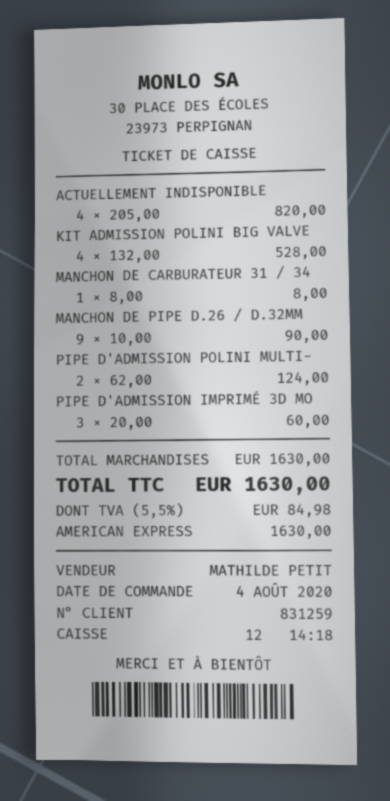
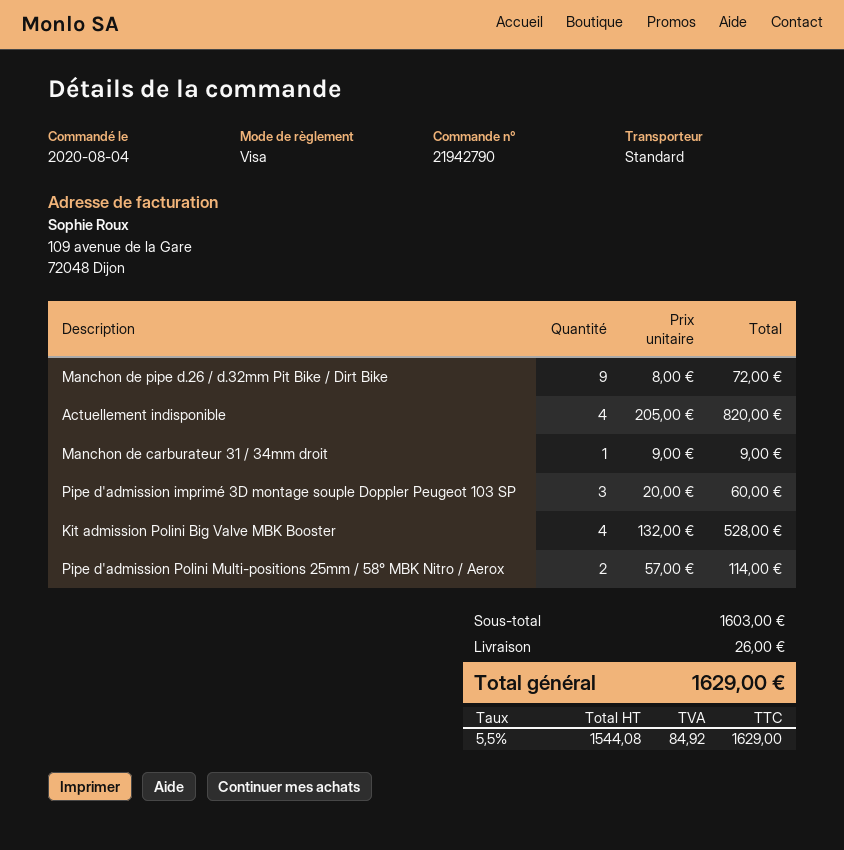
payment method: American Express -> Visa
MANCHON DE CARBURATEUR 31 / 34: 1 x 8.00 = 8.00 -> 1 x 9.00 = 9.00
MANCHON DE PIPE D.26 / D.32MM: 9 x 10.00 = 90.00 -> 9 x 8.00 = 72.00
PIPE D'ADMISSION POLINI MULTI-: 2 x 62.00 = 124.00 -> 2 x 57.00 = 114.00
subtotal: 1630.00 -> 1603.00
shipping: none -> 26.00
tax: 5.5% = 84.98 -> 5.5% = 84.92
total: 1630.00 -> 1629.00

